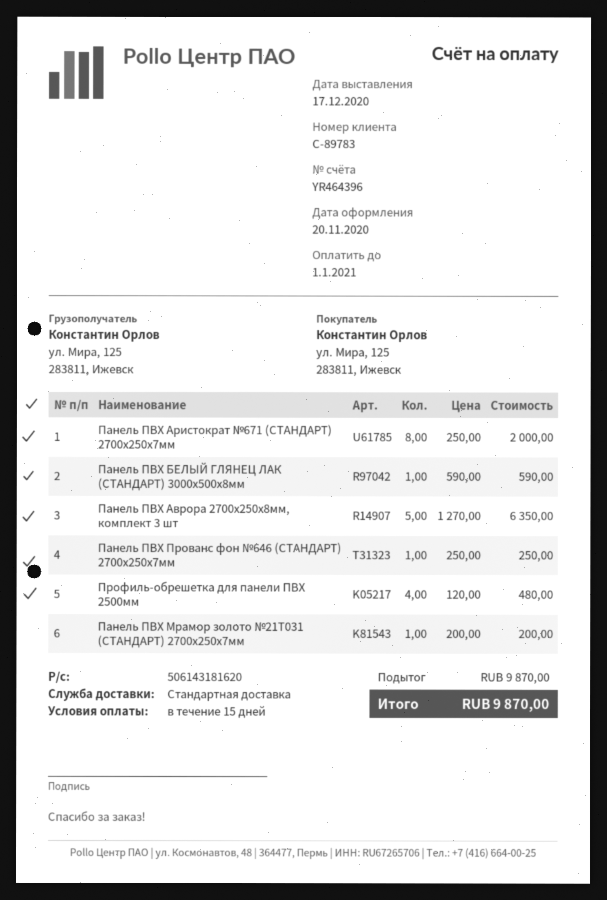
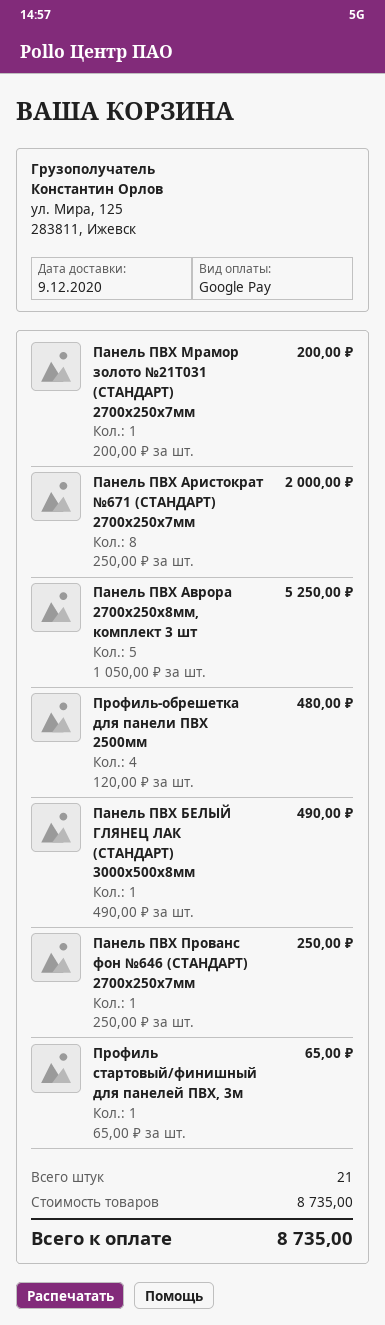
Панель ПВХ БЕЛЫЙ ГЛЯНЕЦ ЛАК (СТАНДАРТ) 3000х500х8мм: 1 x 590.00 = 590.00 -> 1 x 490.00 = 490.00
Панель ПВХ Аврора 2700х250х8мм, комплект 3 шт: 5 x 1270.00 = 6350.00 -> 5 x 1050.00 = 5250.00
Профиль стартовый/финишный для панелей ПВХ, 3м: none -> 1 x 65.00 = 65.00
subtotal: 9870.00 -> 8735.00
total: 9870.00 -> 8735.00

